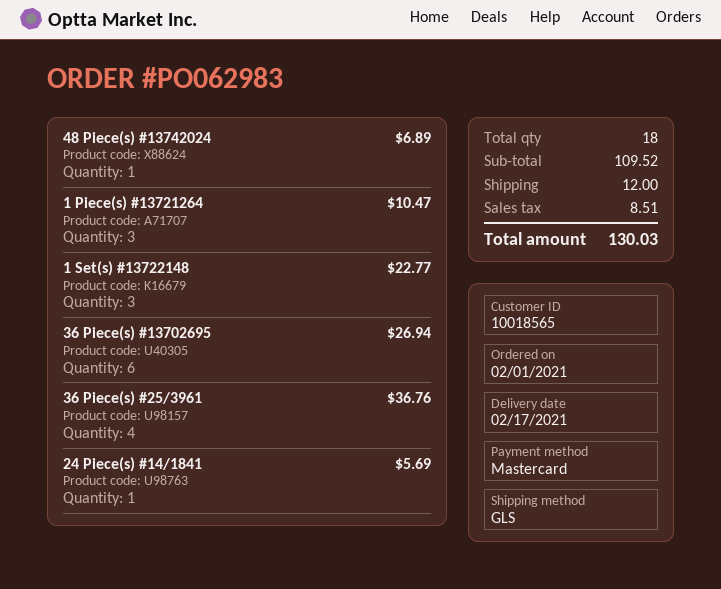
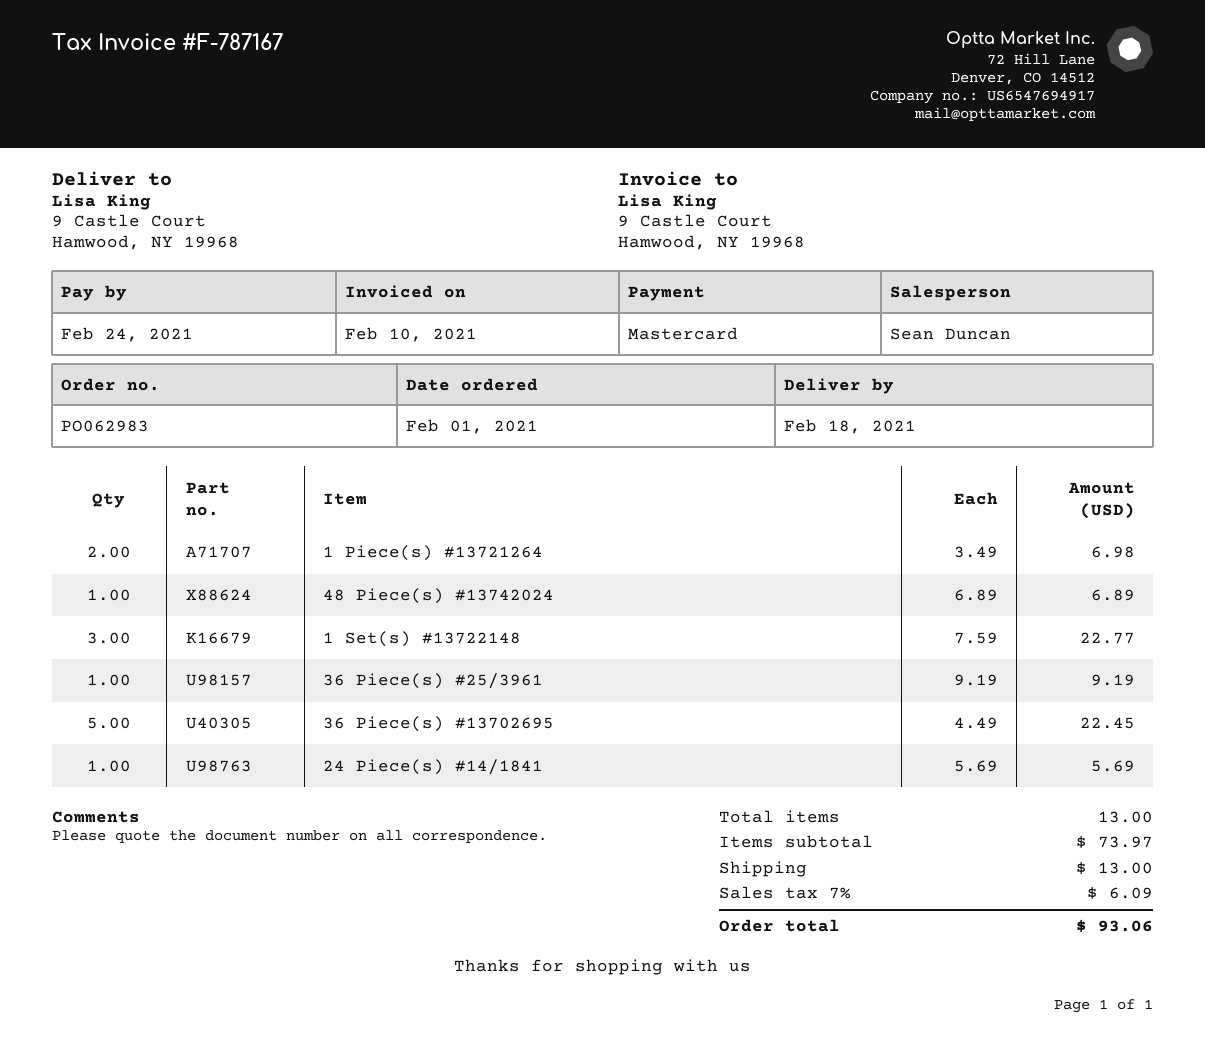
delivery date: 2021-02-17 -> 2021-02-18
1 Piece(s) #13721264: 3 for 10.47 -> 2 for 6.98
36 Piece(s) #13702695: 6 for 26.94 -> 5 for 22.45
36 Piece(s) #25/3961: 4 for 36.76 -> 1 for 9.19
total quantity: 18 -> 13
subtotal: 109.52 -> 73.97
shipping: 12.00 -> 13.00
tax: 8.51 -> 6.09
total: 130.03 -> 93.06

